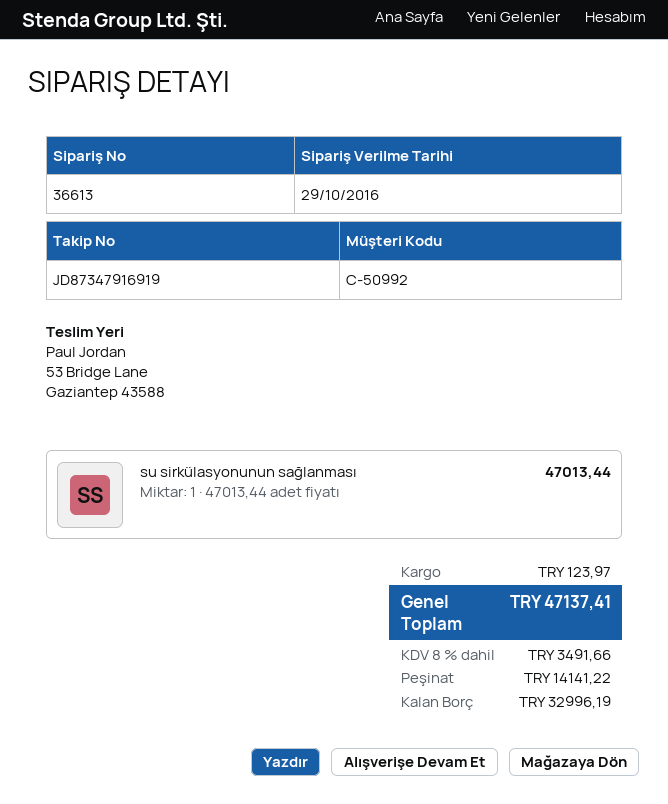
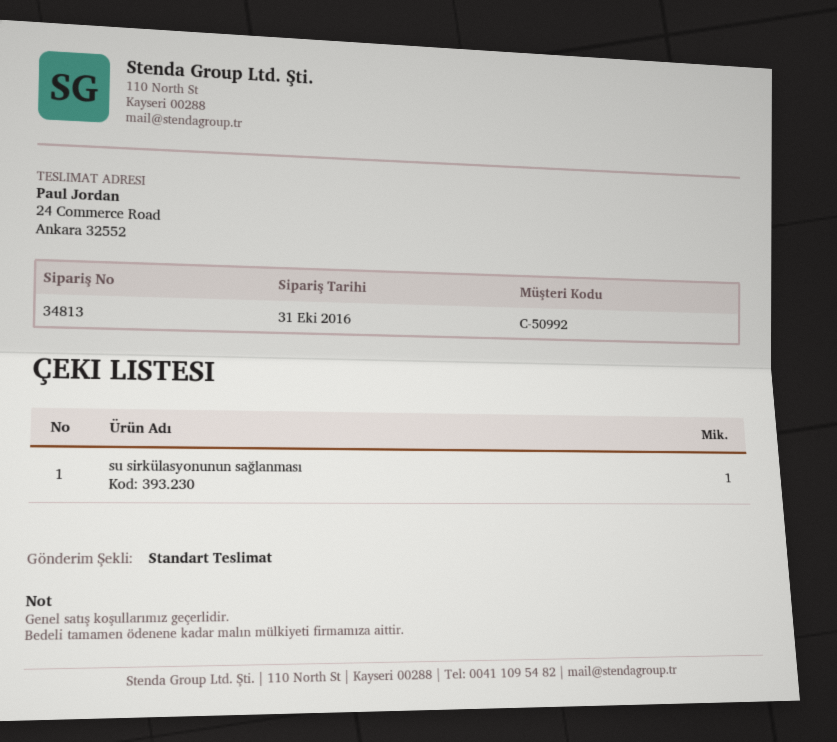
order number: 36613 -> 34813
order date: 2016-10-29 -> 2016-10-31
ship to: 53 Bridge Lane, Gaziantep 43588 -> 24 Commerce Road, Ankara 32552

